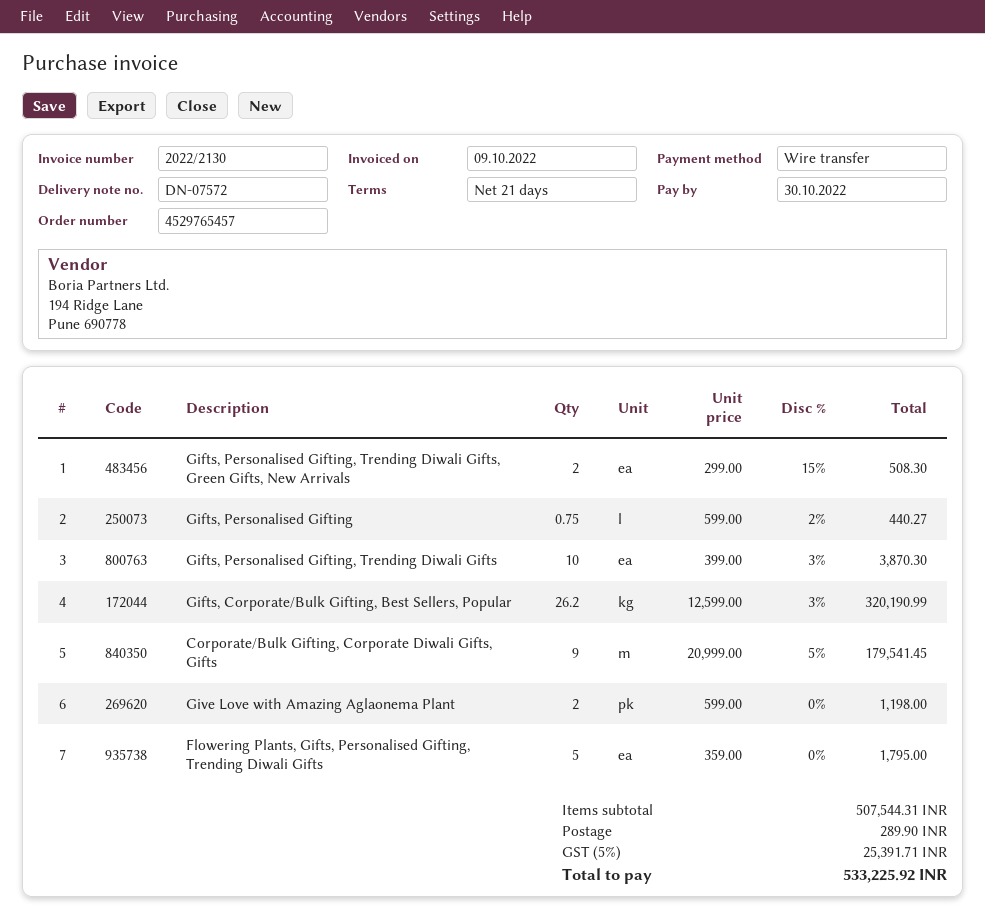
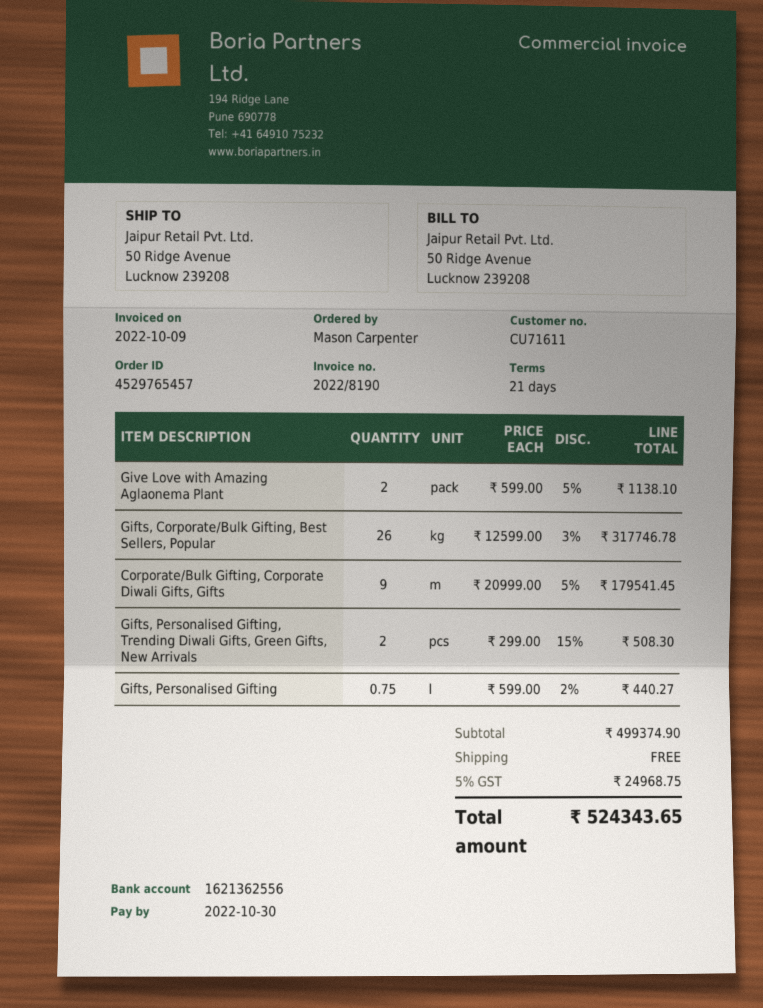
invoice number: 2022/2130 -> 2022/8190
Gifts, Personalised Gifting, Trending Diwali Gifts: 10 x 399.00 - 3% = 3870.30 -> none
Gifts, Corporate/Bulk Gifting, Best Sellers, Popular: 26.2 x 12599.00 - 3% = 320190.99 -> 26 x 12599.00 - 3% = 317746.78
Give Love with Amazing Aglaonema Plant: 2 x 599.00 = 1198.00 -> 2 x 599.00 - 5% = 1138.10
Flowering Plants, Gifts, Personalised Gifting, Trending Diwali Gifts: 5 x 359.00 = 1795.00 -> none
subtotal: 507544.31 -> 499374.90
shipping: 289.90 -> 0.00
tax: 5% = 25391.71 -> 5% = 24968.75
total: 533225.92 -> 524343.65

